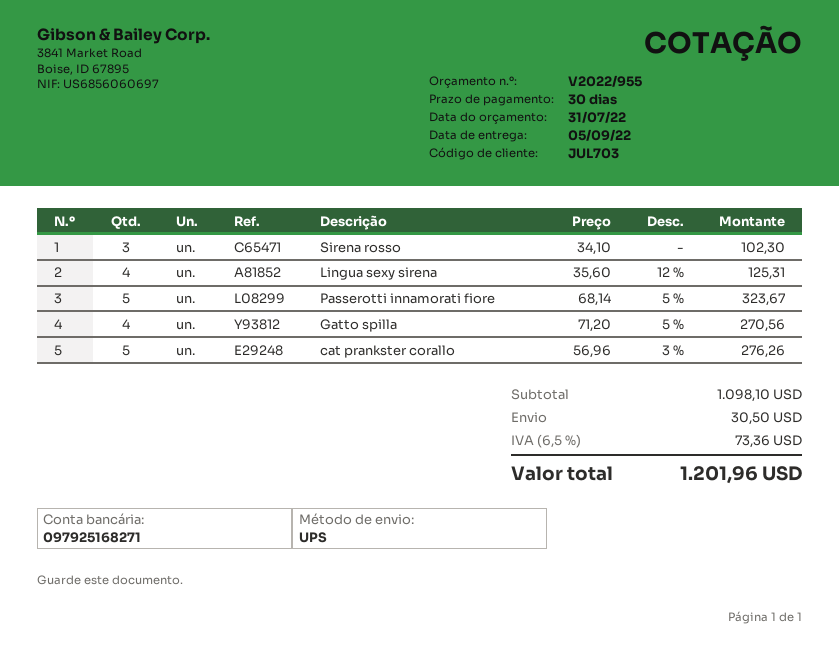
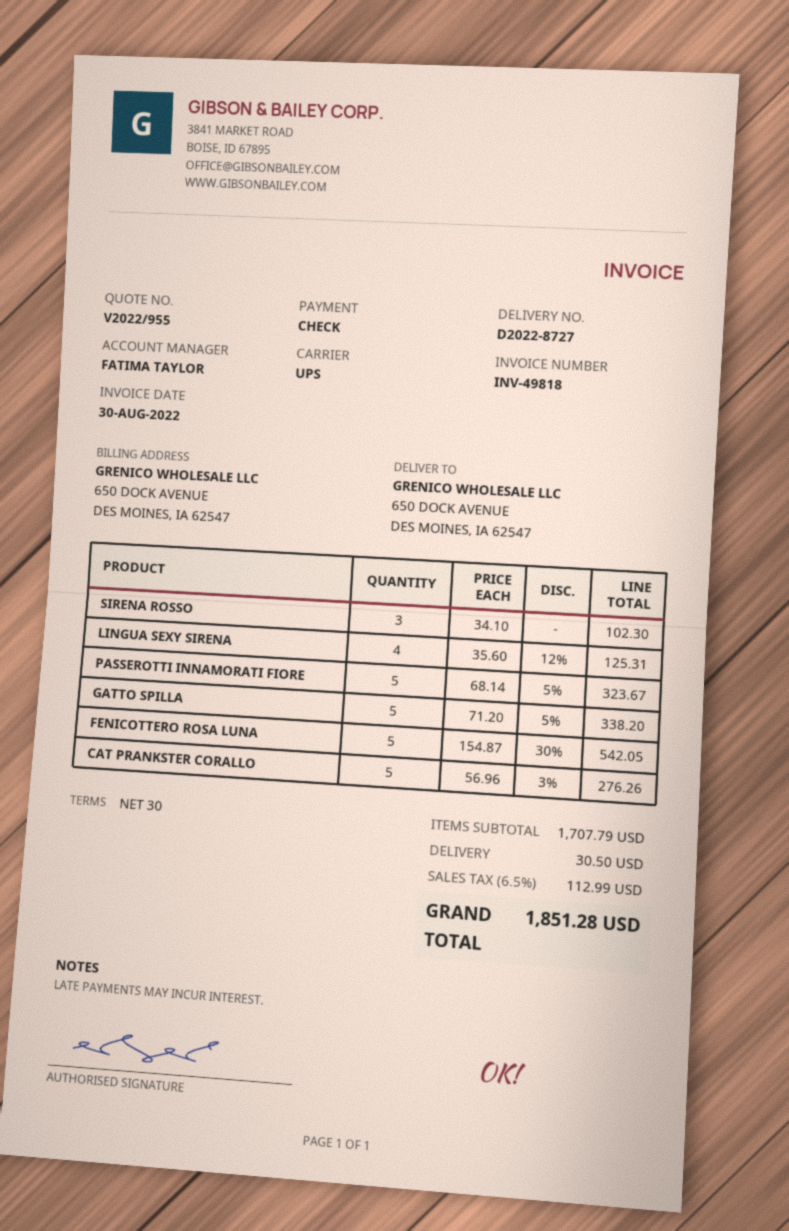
Gatto spilla: 4 x 71.20 - 5% = 270.56 -> 5 x 71.20 - 5% = 338.20
FENICOTTERO ROSA LUNA: none -> 5 x 154.87 - 30% = 542.05
subtotal: 1098.10 -> 1707.79
tax: 6.5% = 73.36 -> 6.5% = 112.99
total: 1201.96 -> 1851.28

